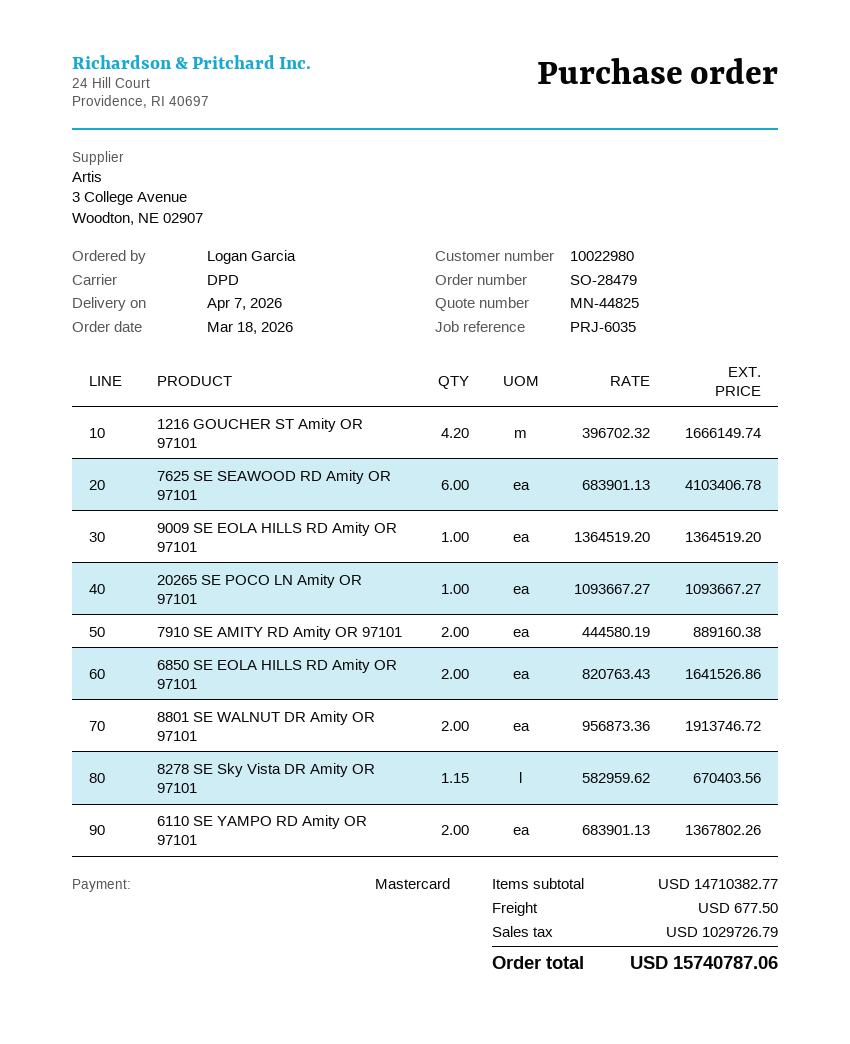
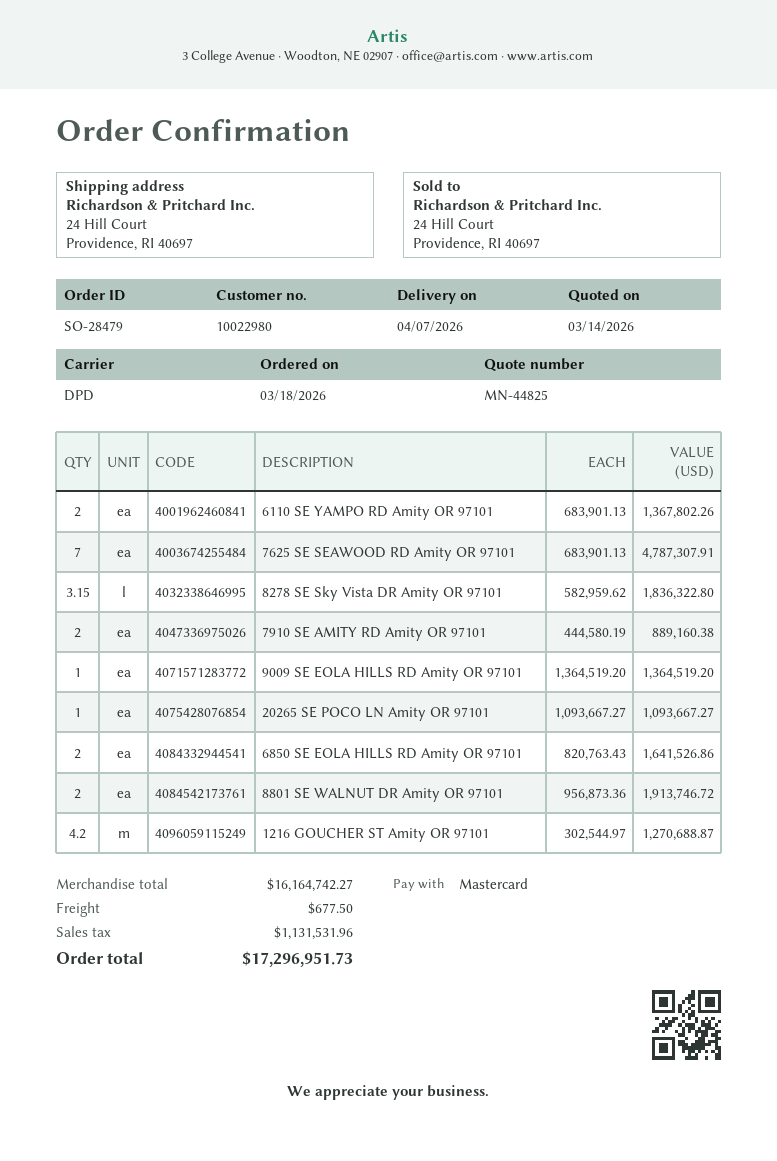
1216 GOUCHER ST Amity OR 97101: 4.2 x 396702.32 = 1666149.74 -> 4.2 x 302544.97 = 1270688.87
7625 SE SEAWOOD RD Amity OR 97101: 6 x 683901.13 = 4103406.78 -> 7 x 683901.13 = 4787307.91
8278 SE Sky Vista DR Amity OR 97101: 1.15 x 582959.62 = 670403.56 -> 3.15 x 582959.62 = 1836322.80
subtotal: 14710382.77 -> 16164742.27
tax: 1029726.79 -> 1131531.96
total: 15740787.06 -> 17296951.73

